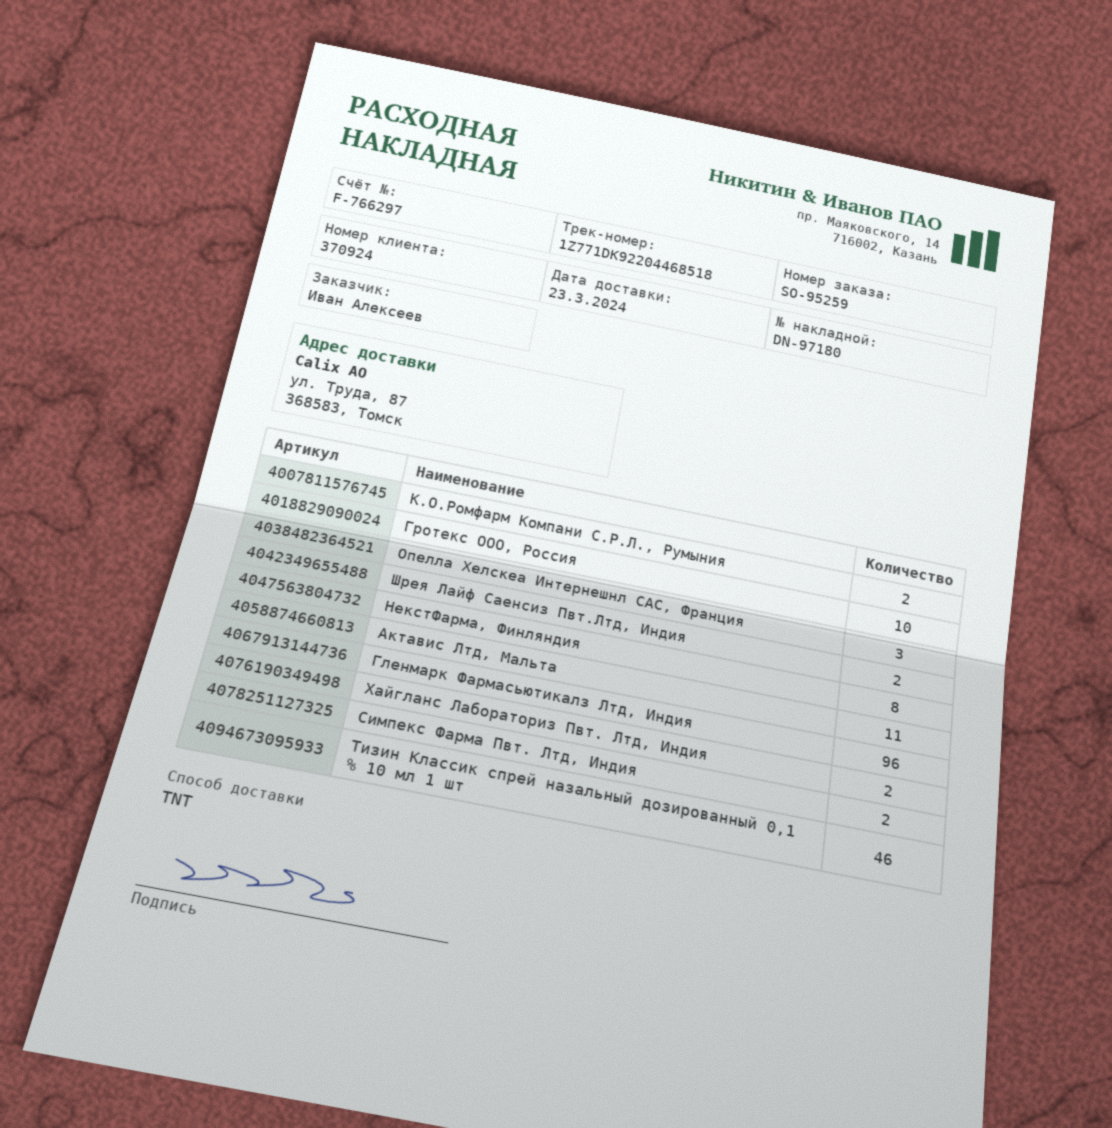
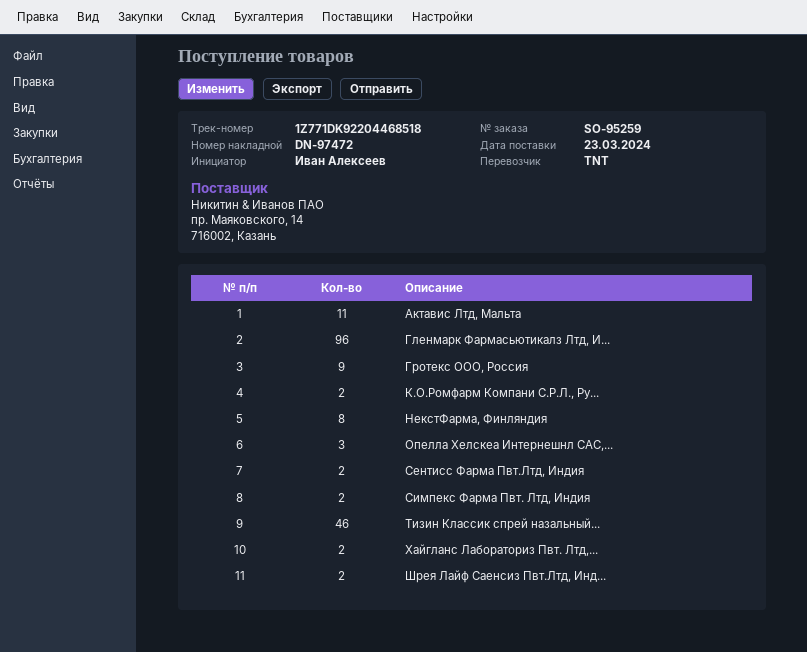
delivery note number: DN-97180 -> DN-97472
Гротекс ООО, Россия: 10 -> 9
Сентисс Фарма Пвт.Лтд, Индия: none -> 2

